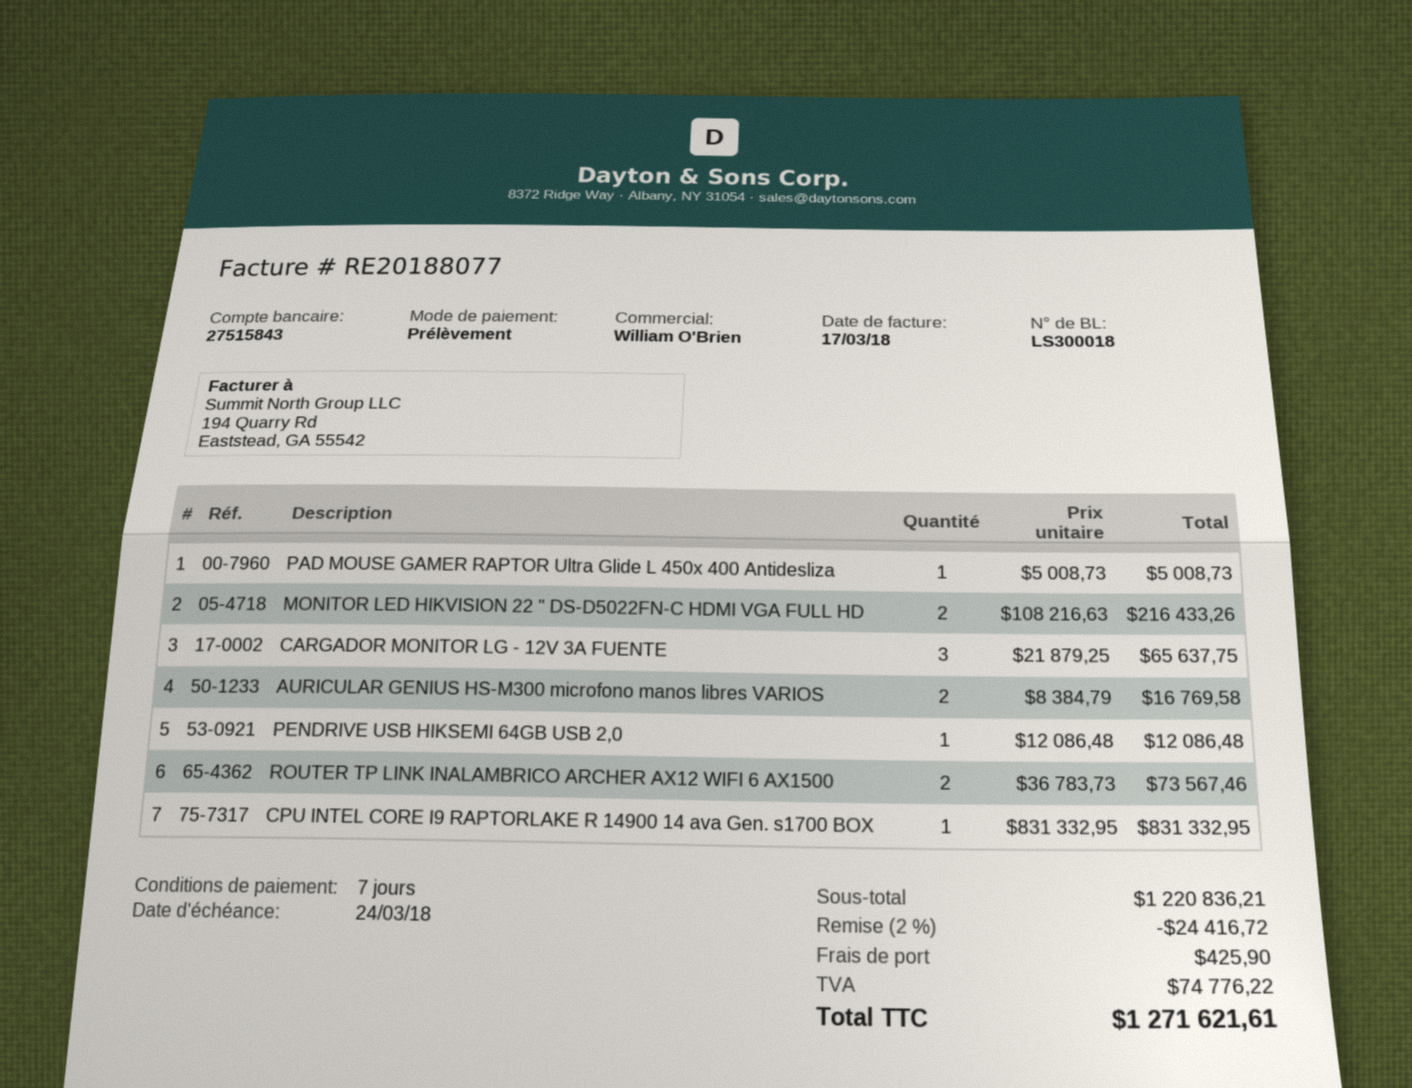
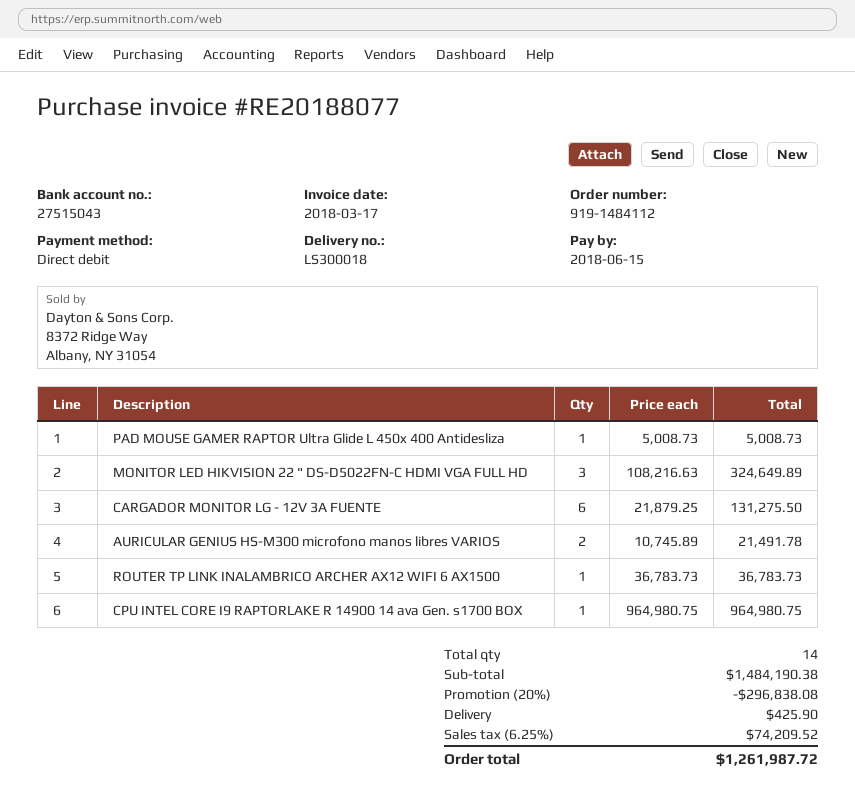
due date: 2018-03-24 -> 2018-06-15
bank account: 27515843 -> 27515043
MONITOR LED HIKVISION 22 " DS-D5022FN-C HDMI VGA FULL HD: 2 x 108216.63 = 216433.26 -> 3 x 108216.63 = 324649.89
CARGADOR MONITOR LG - 12V 3A FUENTE: 3 x 21879.25 = 65637.75 -> 6 x 21879.25 = 131275.50
AURICULAR GENIUS HS-M300 microfono manos libres VARIOS: 2 x 8384.79 = 16769.58 -> 2 x 10745.89 = 21491.78
PENDRIVE USB HIKSEMI 64GB USB 2,0: 1 x 12086.48 = 12086.48 -> none
ROUTER TP LINK INALAMBRICO ARCHER AX12 WIFI 6 AX1500: 2 x 36783.73 = 73567.46 -> 1 x 36783.73 = 36783.73
CPU INTEL CORE I9 RAPTORLAKE R 14900 14 ava Gen. s1700 BOX: 1 x 831332.95 = 831332.95 -> 1 x 964980.75 = 964980.75
subtotal: 1220836.21 -> 1484190.38
discount: 2% = 24416.72 -> 20% = 296838.08
tax: 74776.22 -> 74209.52
total: 1271621.61 -> 1261987.72

